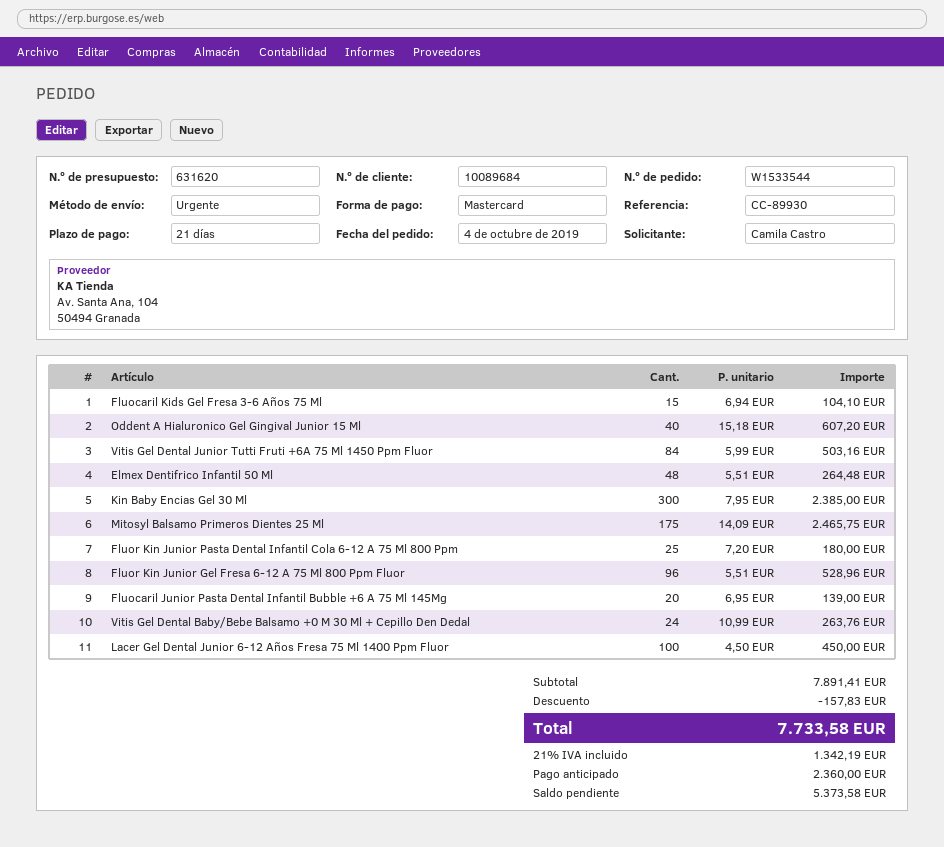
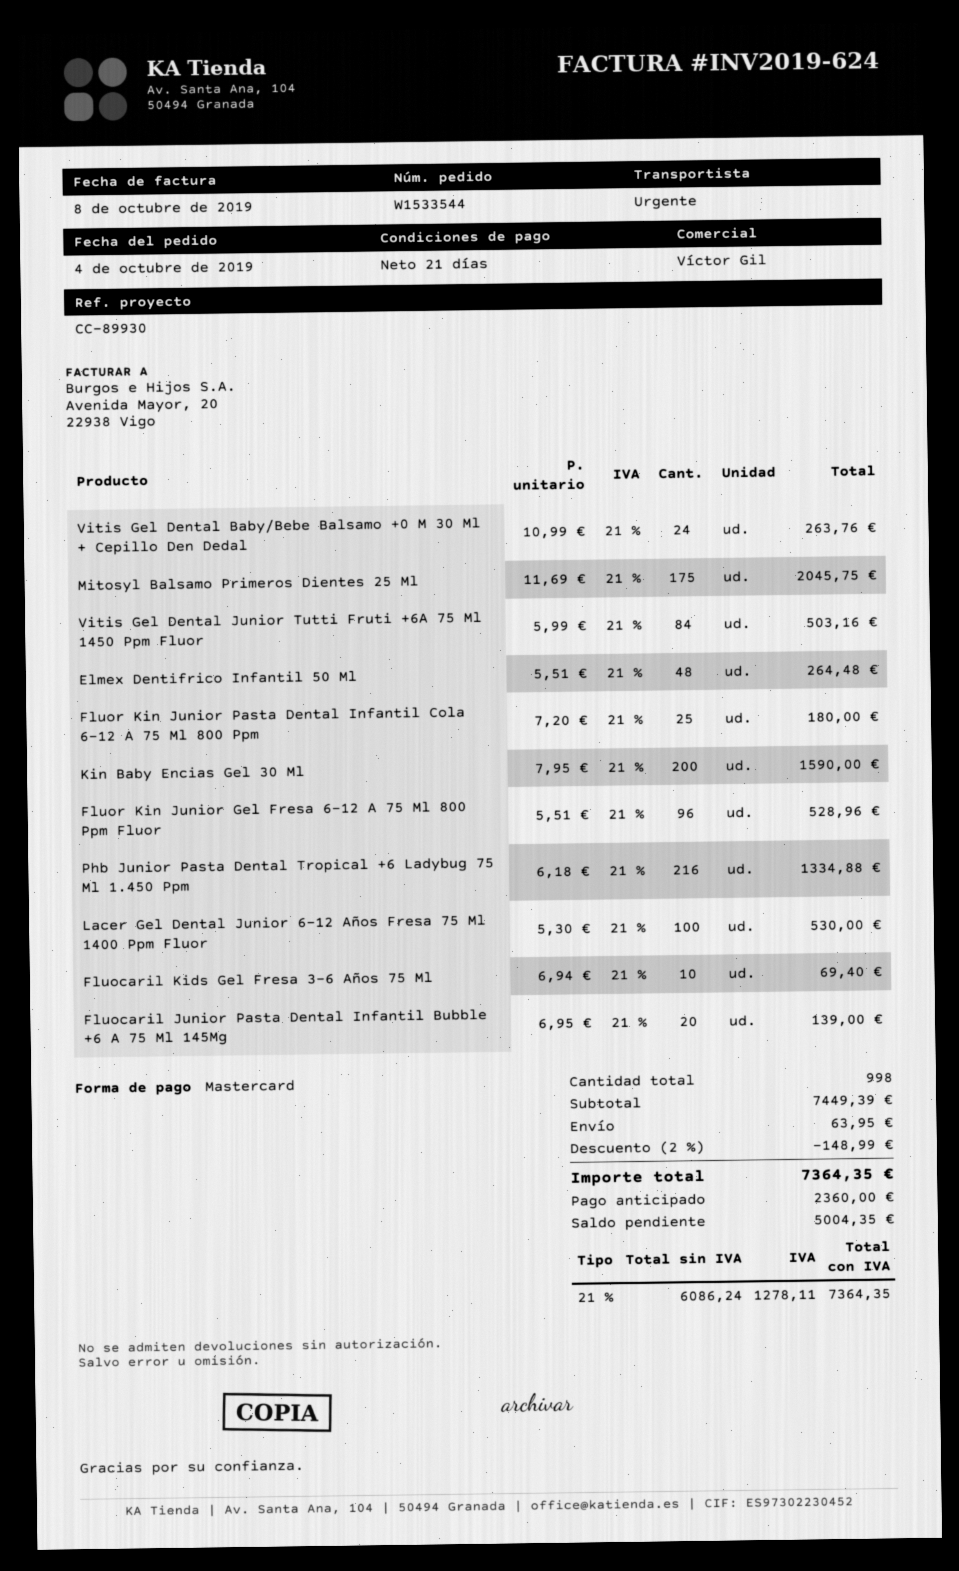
Fluocaril Kids Gel Fresa 3-6 Años 75 Ml: 15 x 6.94 = 104.10 -> 10 x 6.94 = 69.40
Oddent A Hialuronico Gel Gingival Junior 15 Ml: 40 x 15.18 = 607.20 -> none
Kin Baby Encias Gel 30 Ml: 300 x 7.95 = 2385.00 -> 200 x 7.95 = 1590.00
Mitosyl Balsamo Primeros Dientes 25 Ml: 175 x 14.09 = 2465.75 -> 175 x 11.69 = 2045.75
Lacer Gel Dental Junior 6-12 Años Fresa 75 Ml 1400 Ppm Fluor: 100 x 4.50 = 450.00 -> 100 x 5.30 = 530.00
Phb Junior Pasta Dental Tropical +6 Ladybug 75 Ml 1.450 Ppm: none -> 216 x 6.18 = 1334.88
subtotal: 7891.41 -> 7449.39
discount: 157.83 -> 148.99
shipping: none -> 63.95
tax: 21% = 1342.19 -> 21% = 1278.11
total: 7733.58 -> 7364.35
balance: 5373.58 -> 5004.35

